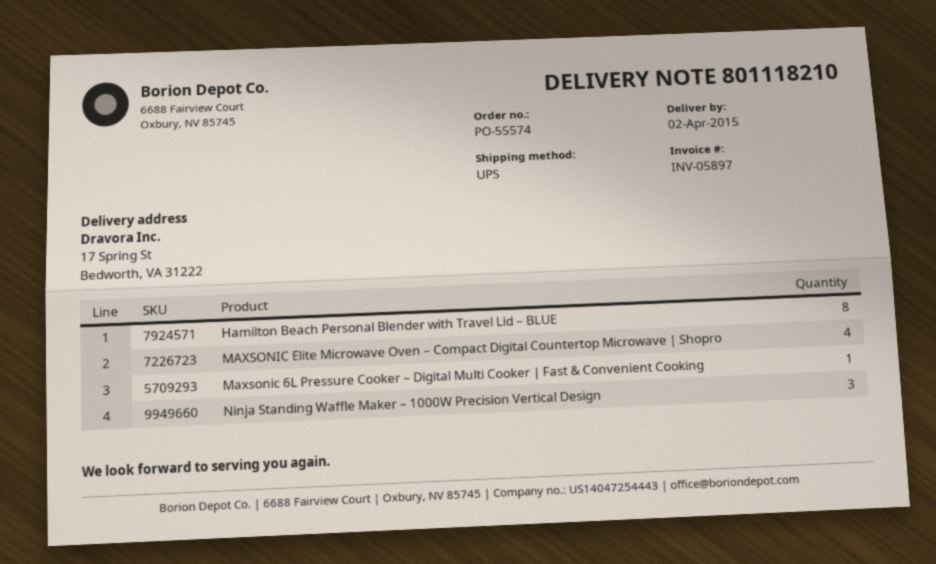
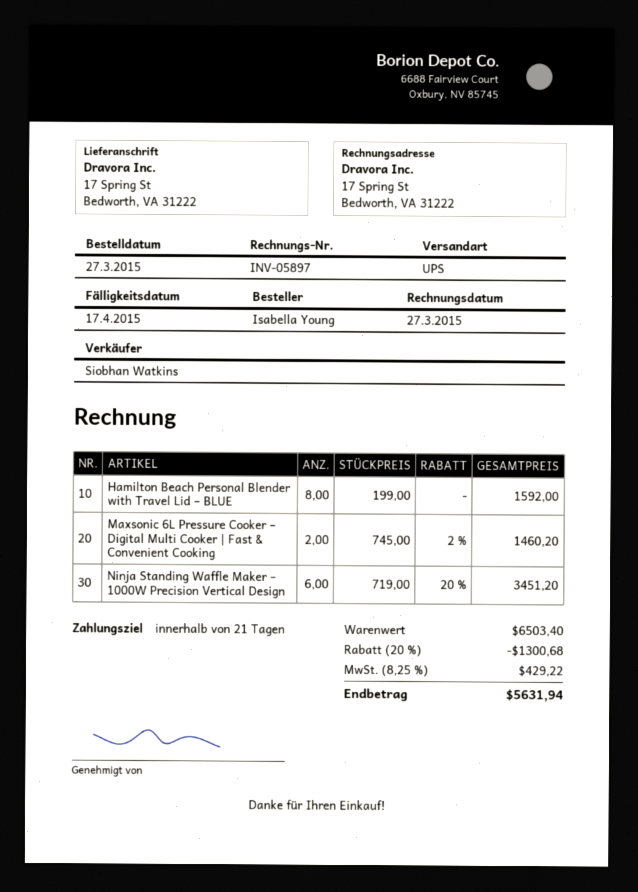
MAXSONIC Elite Microwave Oven – Compact Digital Countertop Microwave | Shopro: 4 -> none
Maxsonic 6L Pressure Cooker – Digital Multi Cooker | Fast & Convenient Cooking: 1 -> 2
Ninja Standing Waffle Maker – 1000W Precision Vertical Design: 3 -> 6

